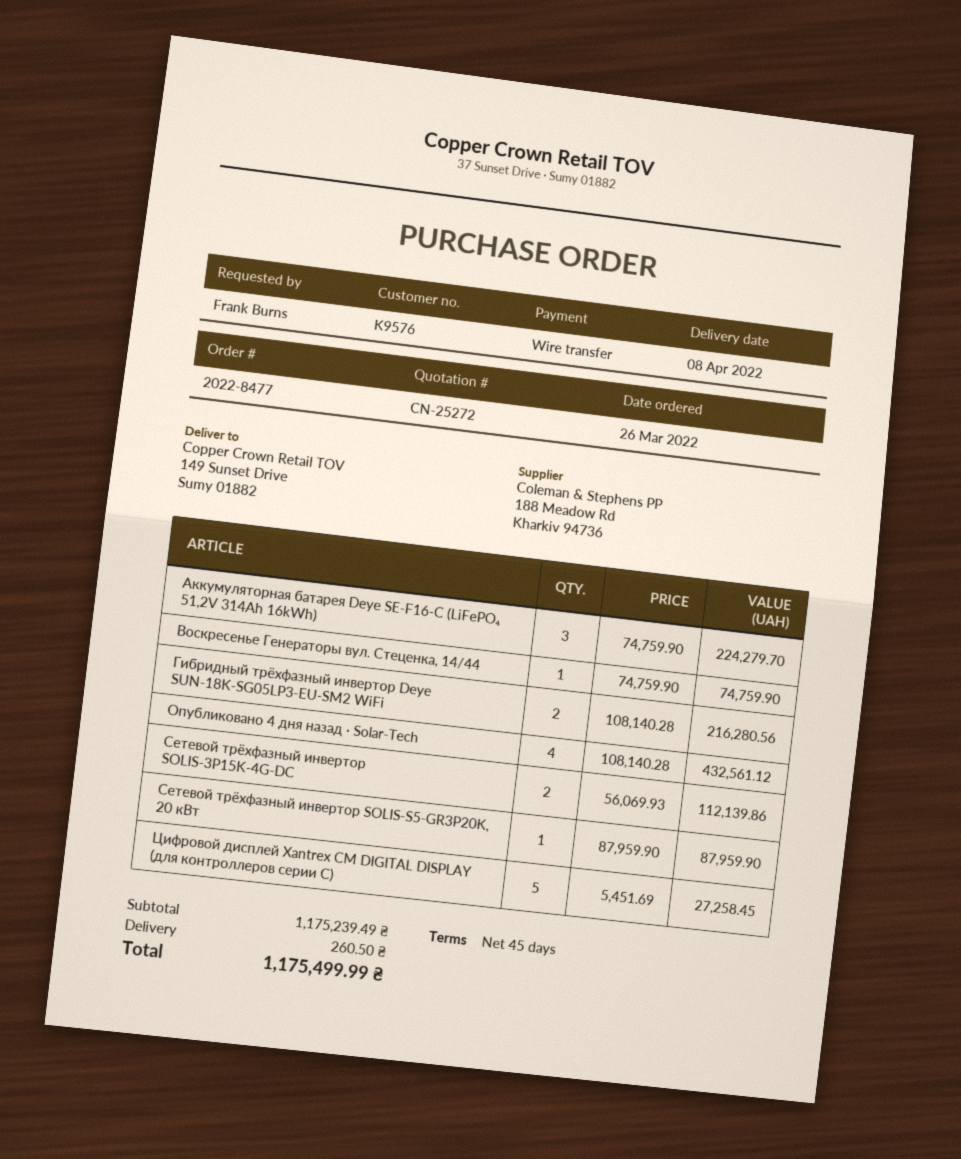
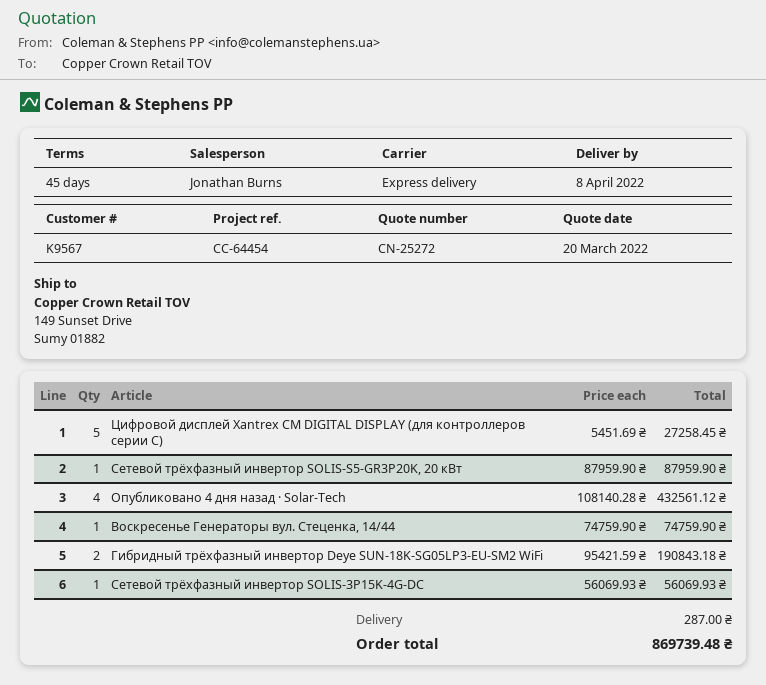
customer number: K9576 -> K9567
Аккумуляторная батарея Deye SE-F16-C (LiFePO₄ 51,2V 314Ah 16kWh): 3 x 74759.90 = 224279.70 -> none
Гибридный трёхфазный инвертор Deye SUN-18K-SG05LP3-EU-SM2 WiFi: 2 x 108140.28 = 216280.56 -> 2 x 95421.59 = 190843.18
Сетевой трёхфазный инвертор SOLIS-3P15K-4G-DC: 2 x 56069.93 = 112139.86 -> 1 x 56069.93 = 56069.93
shipping: 260.50 -> 287.00
total: 1175499.99 -> 869739.48

